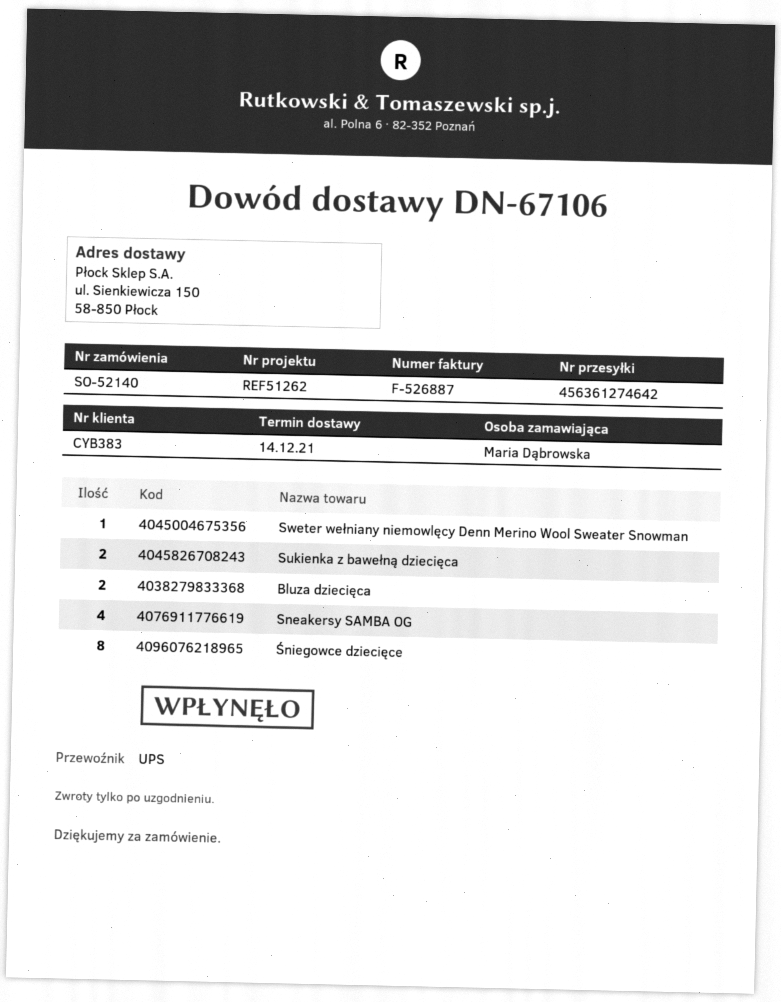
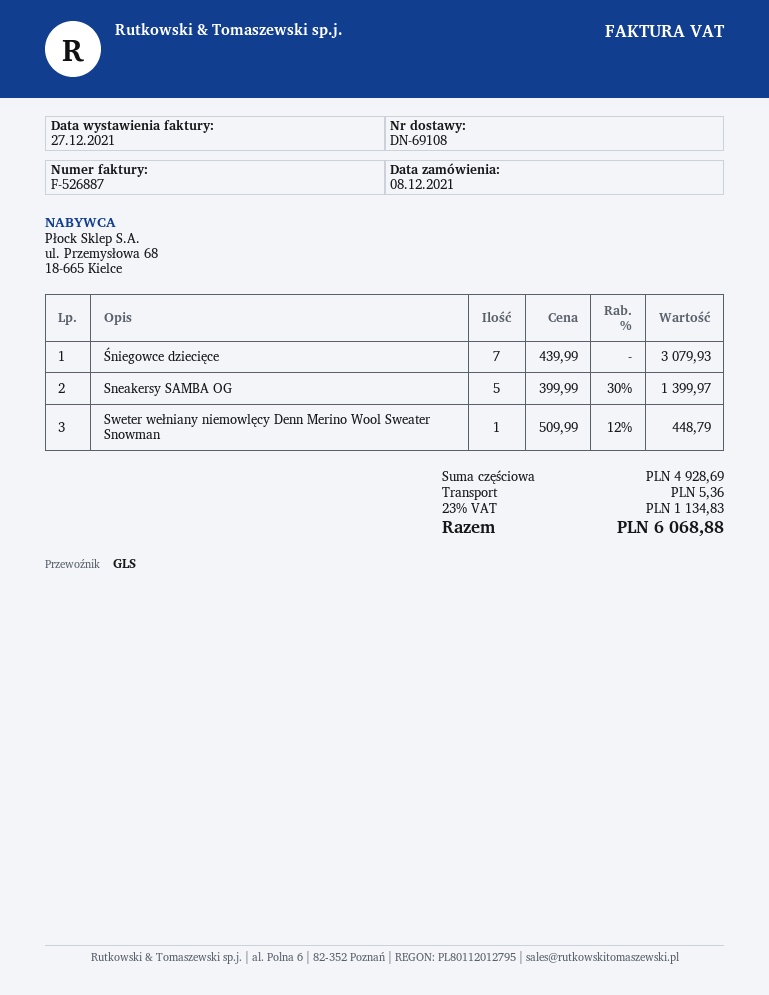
delivery note number: DN-67106 -> DN-69108
shipping method: UPS -> GLS
Sukienka z bawełną dziecięca: 2 -> none
Bluza dziecięca: 2 -> none
Sneakersy SAMBA OG: 4 -> 5
Śniegowce dziecięce: 8 -> 7

